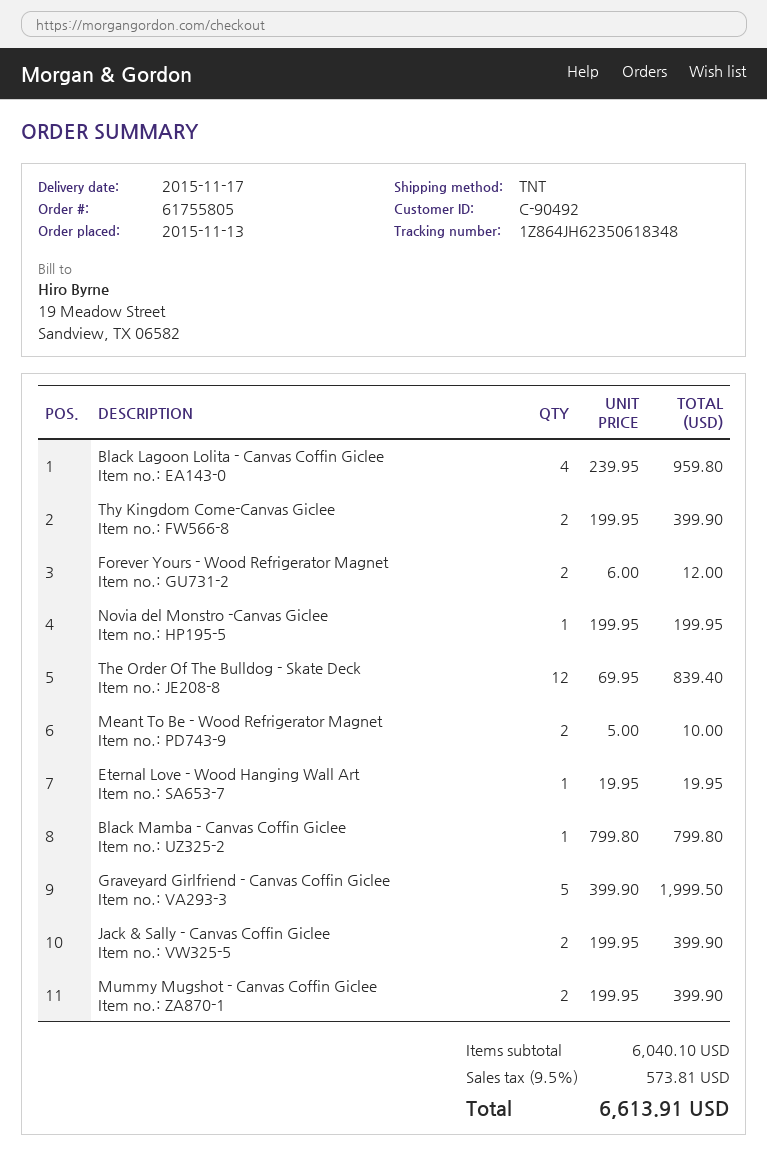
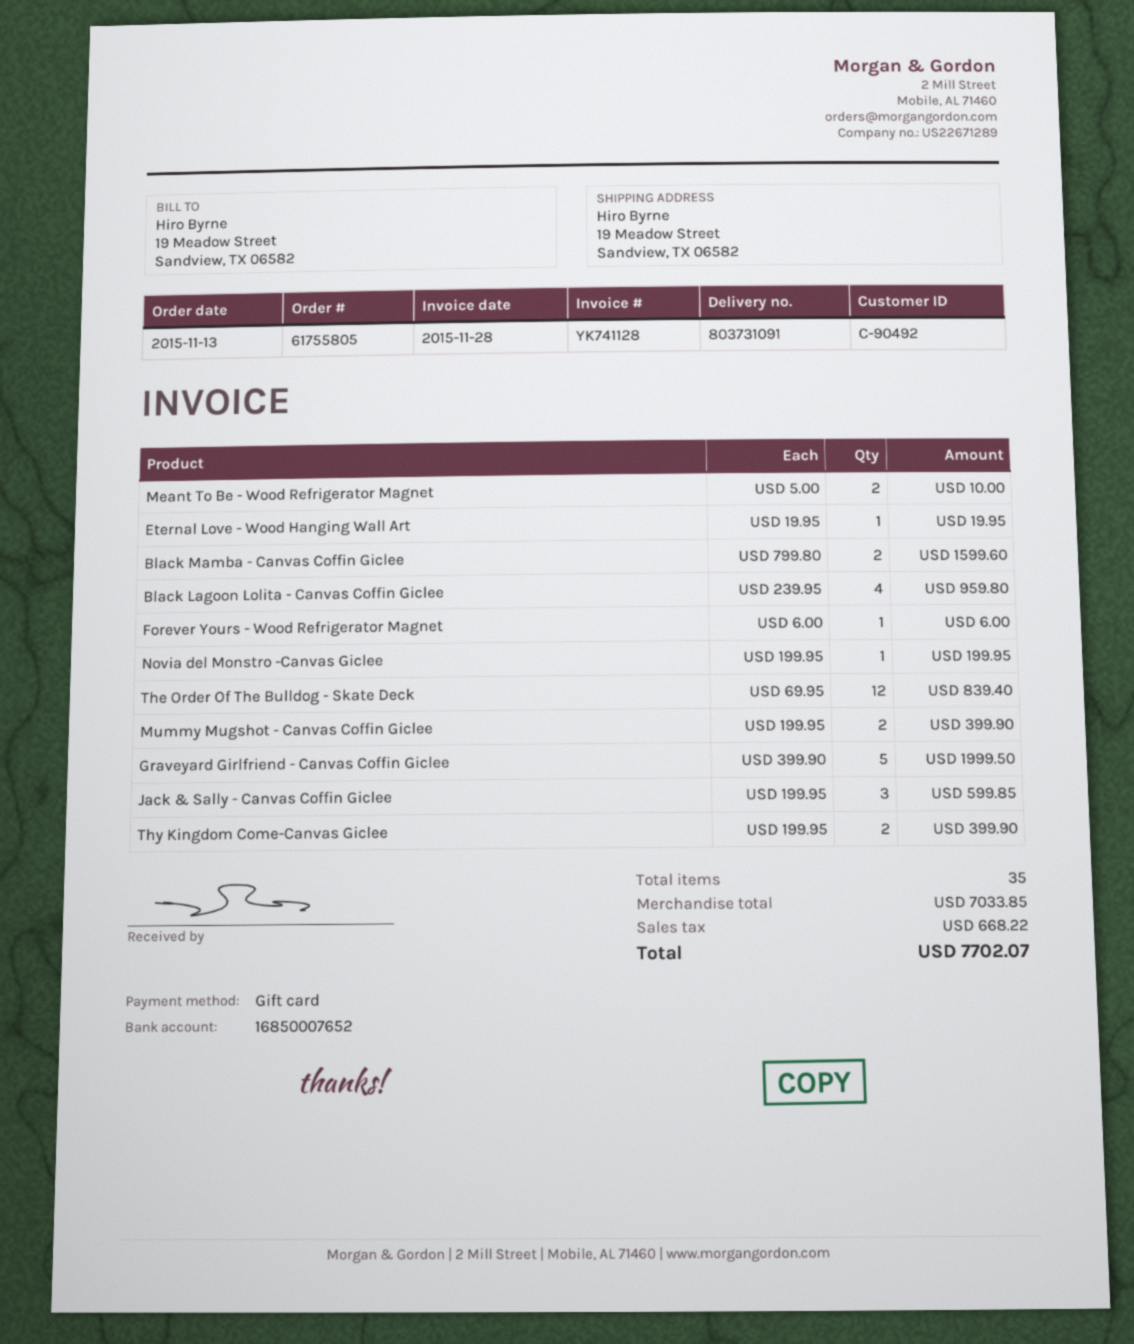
Forever Yours - Wood Refrigerator Magnet: 2 x 6.00 = 12.00 -> 1 x 6.00 = 6.00
Black Mamba - Canvas Coffin Giclee: 1 x 799.80 = 799.80 -> 2 x 799.80 = 1599.60
Jack & Sally - Canvas Coffin Giclee: 2 x 199.95 = 399.90 -> 3 x 199.95 = 599.85
subtotal: 6040.10 -> 7033.85
tax: 573.81 -> 668.22
total: 6613.91 -> 7702.07

